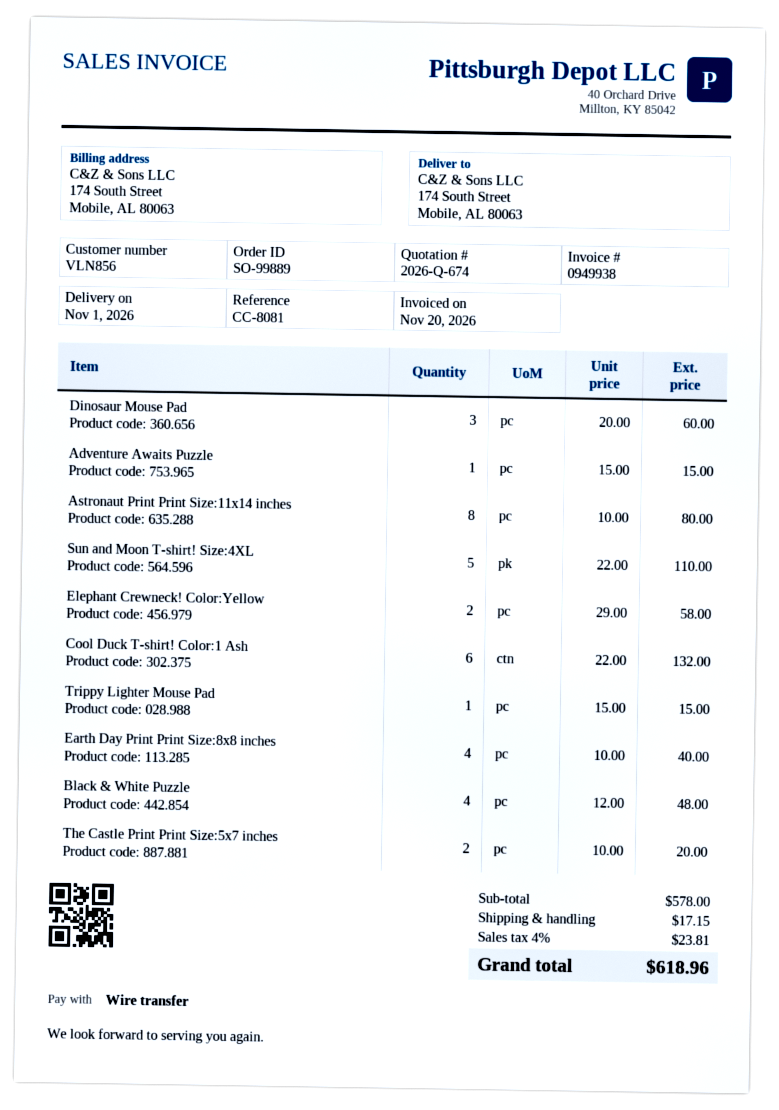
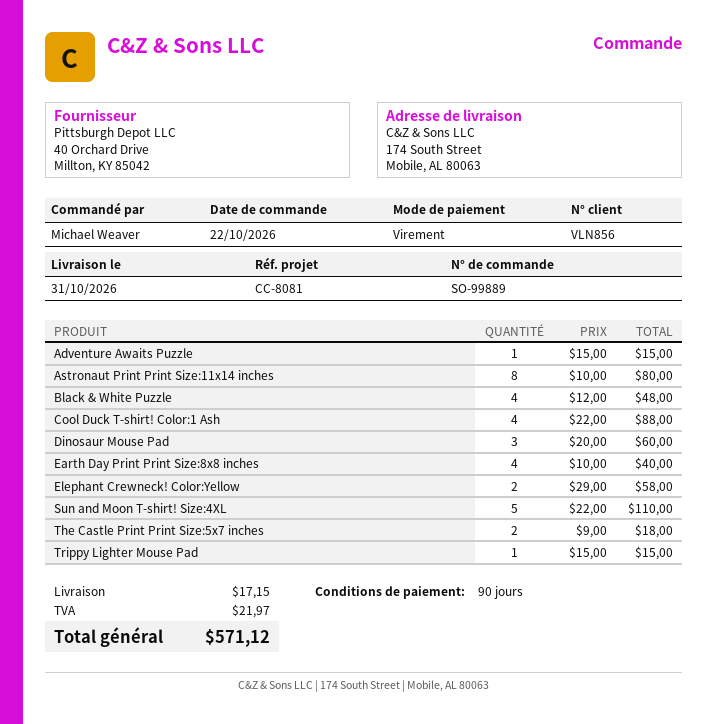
delivery date: 2026-11-01 -> 2026-10-31
Cool Duck T-shirt! Color:1 Ash: 6 x 22.00 = 132.00 -> 4 x 22.00 = 88.00
The Castle Print Print Size:5x7 inches: 2 x 10.00 = 20.00 -> 2 x 9.00 = 18.00
tax: 23.81 -> 21.97
total: 618.96 -> 571.12

